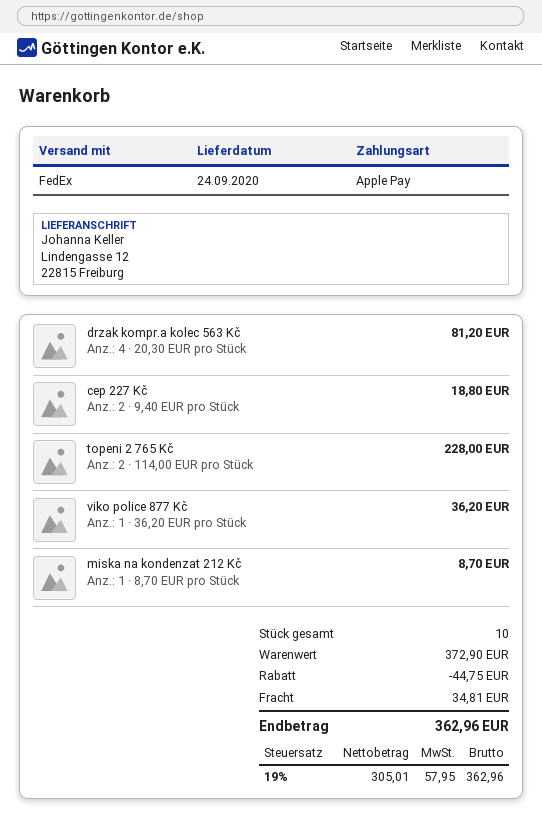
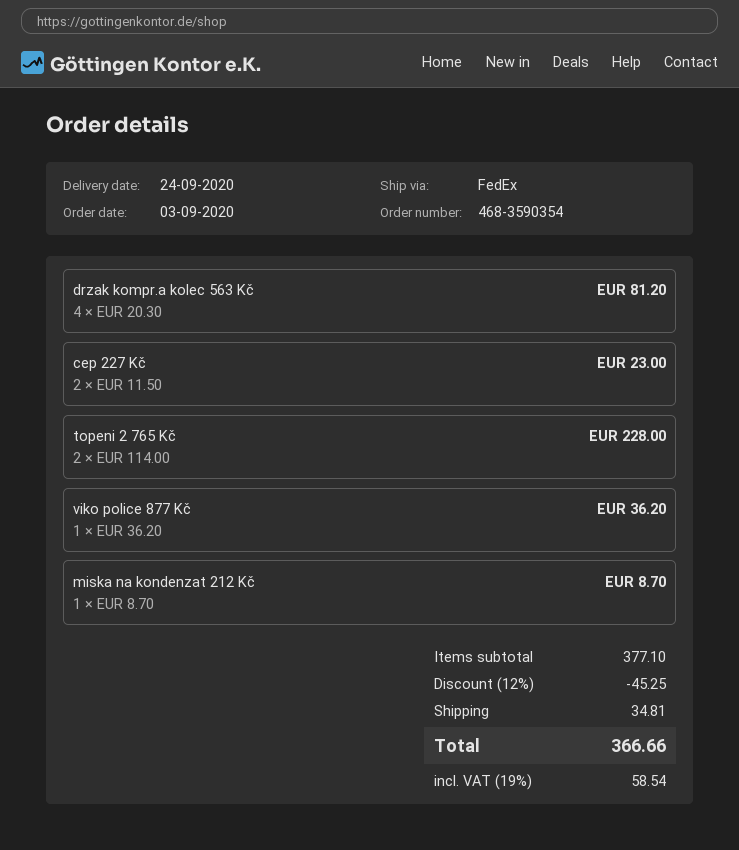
cep 227 Kč: 2 x 9.40 = 18.80 -> 2 x 11.50 = 23.00
subtotal: 372.90 -> 377.10
discount: 44.75 -> 45.25
tax: 19% = 57.95 -> 19% = 58.54
total: 362.96 -> 366.66

